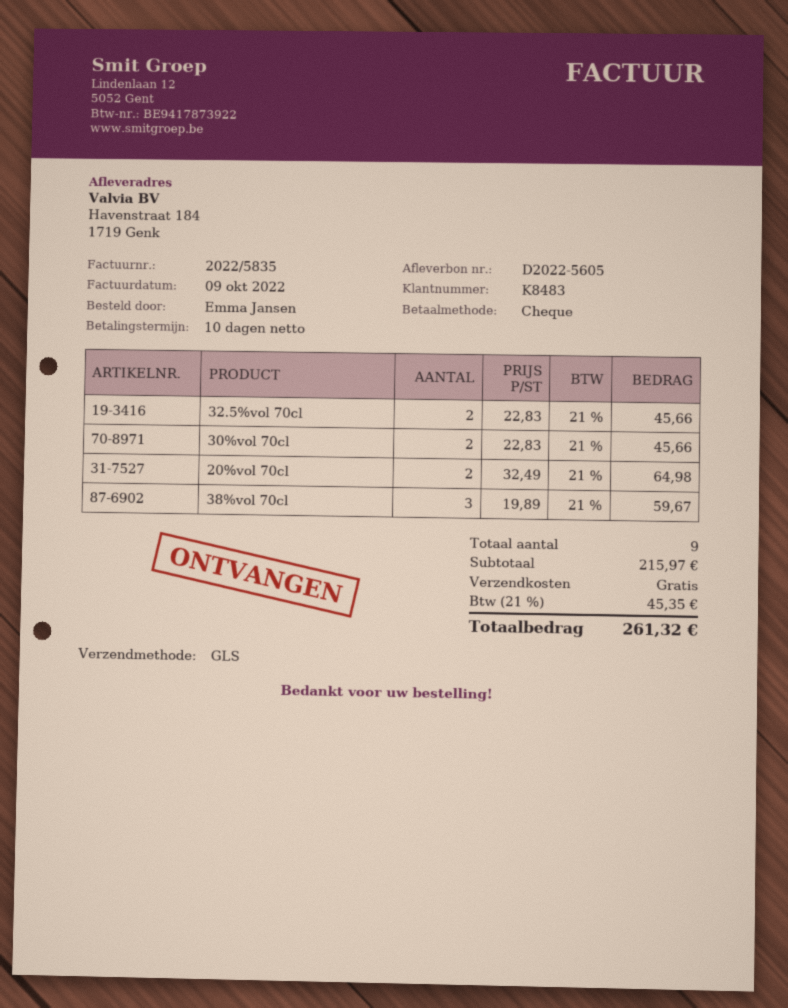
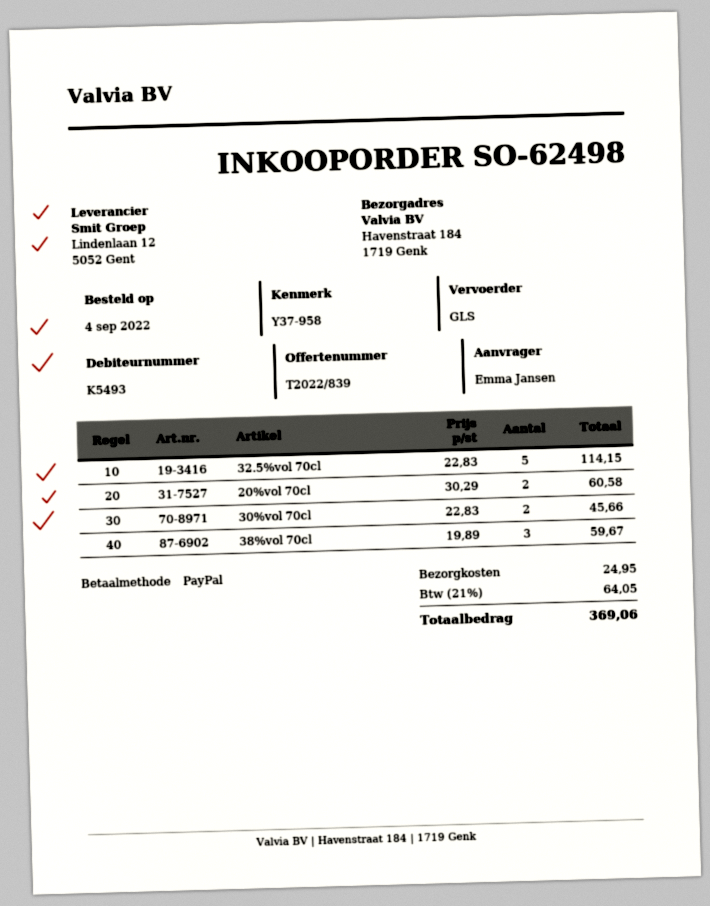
customer number: K8483 -> K5493
payment method: cheque -> PayPal
32.5%vol 70cl: 2 x 22.83 = 45.66 -> 5 x 22.83 = 114.15
20%vol 70cl: 2 x 32.49 = 64.98 -> 2 x 30.29 = 60.58
shipping: 0.00 -> 24.95
tax: 21% = 45.35 -> 21% = 64.05
total: 261.32 -> 369.06

